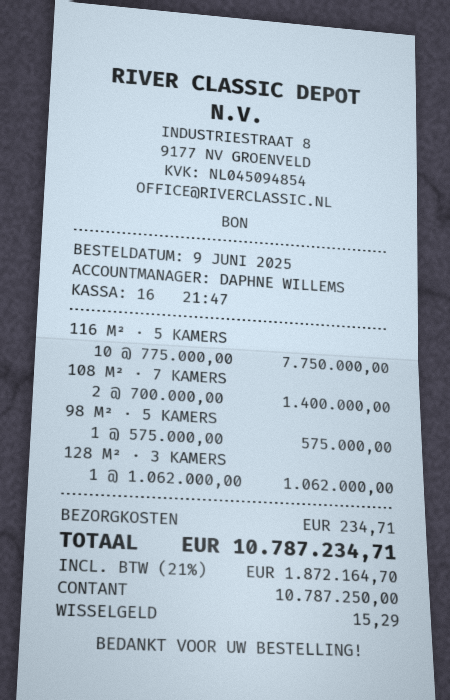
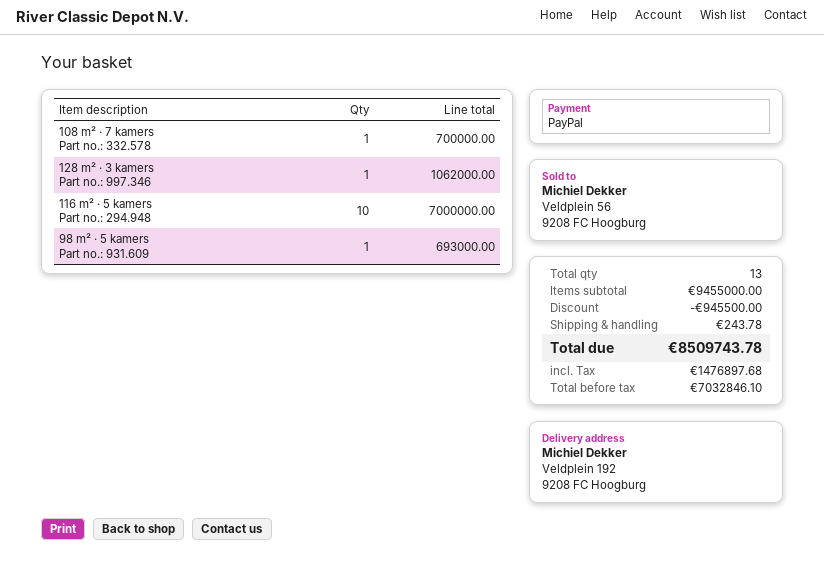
payment method: cash -> PayPal
116 M² · 5 KAMERS: 10 for 7750000.00 -> 10 for 7000000.00
108 M² · 7 KAMERS: 2 for 1400000.00 -> 1 for 700000.00
98 M² · 5 KAMERS: 1 for 575000.00 -> 1 for 693000.00
discount: none -> 945500.00
shipping: 234.71 -> 243.78
tax: 1872164.70 -> 1476897.68
total: 10787234.71 -> 8509743.78

